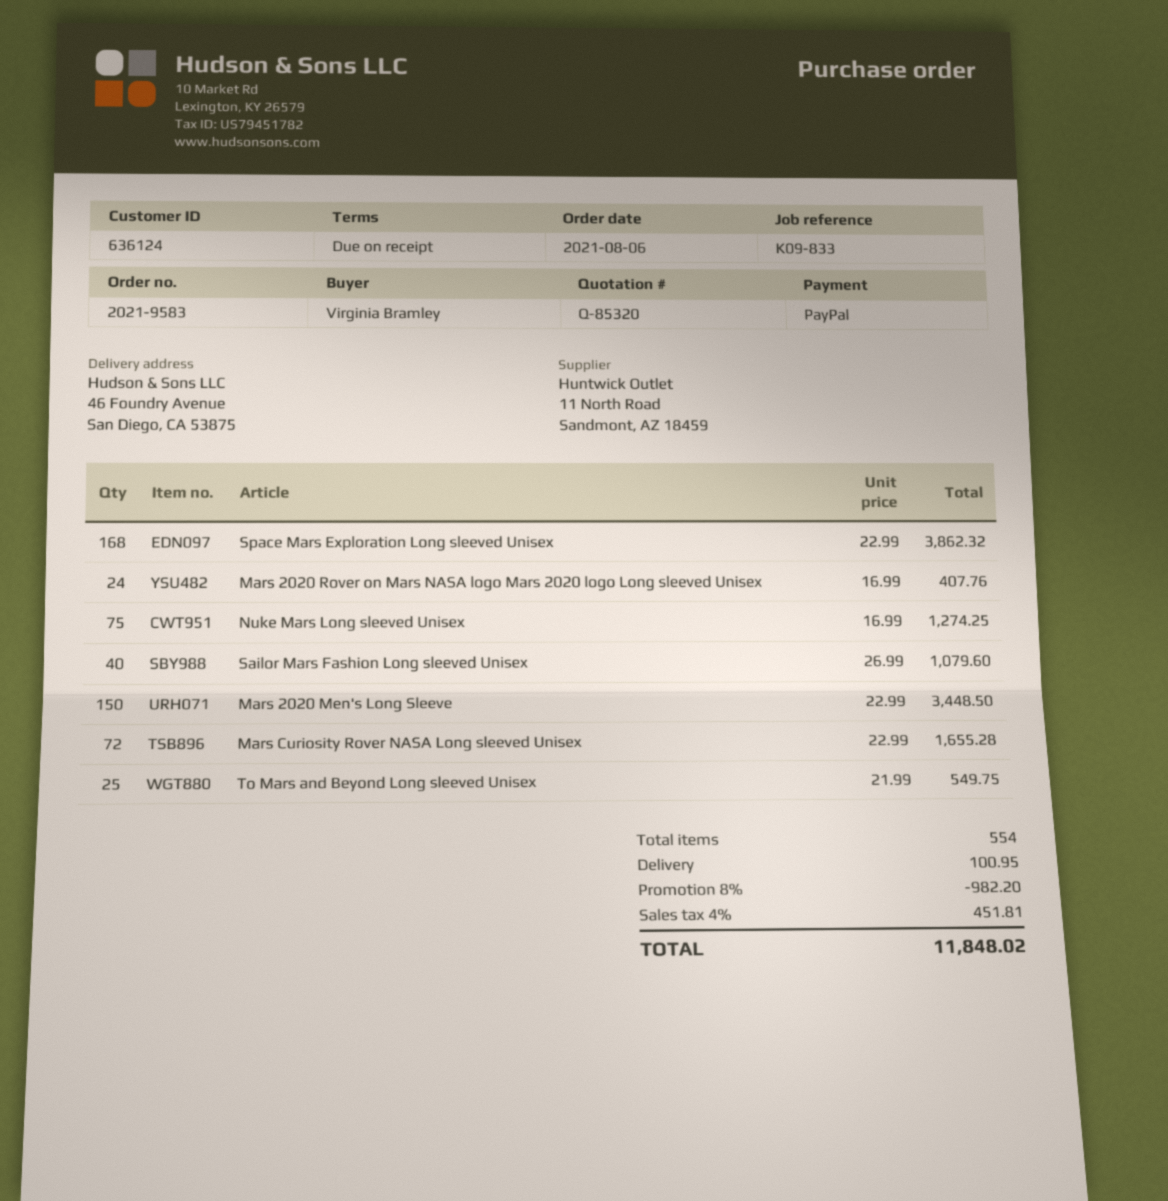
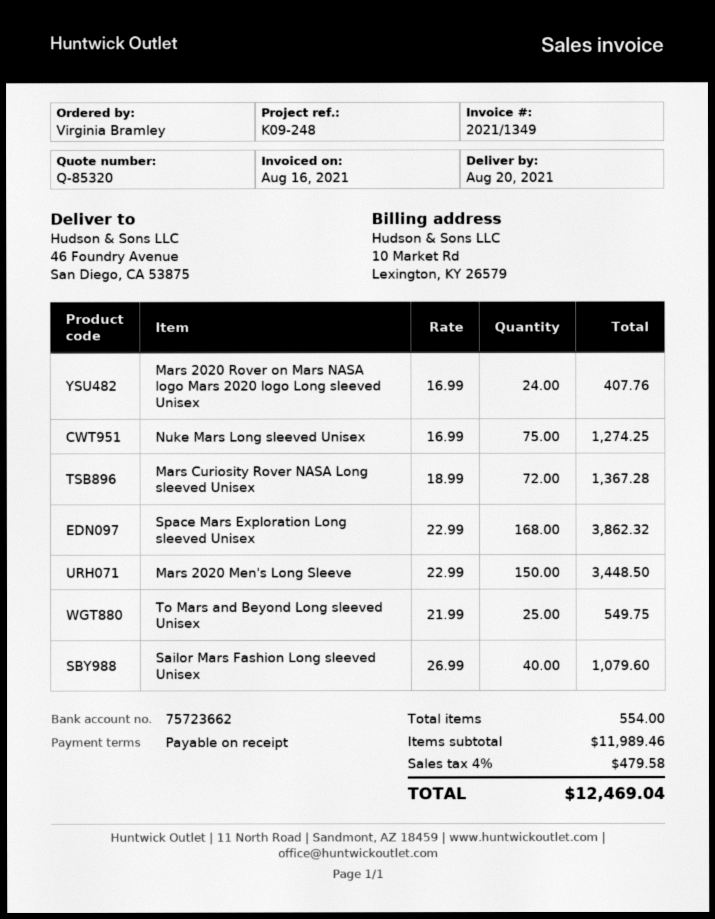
reference: K09-833 -> K09-248
Mars Curiosity Rover NASA Long sleeved Unisex: 72 x 22.99 = 1655.28 -> 72 x 18.99 = 1367.28
discount: 8% = 982.20 -> none
shipping: 100.95 -> none
tax: 4% = 451.81 -> 4% = 479.58
total: 11848.02 -> 12469.04

